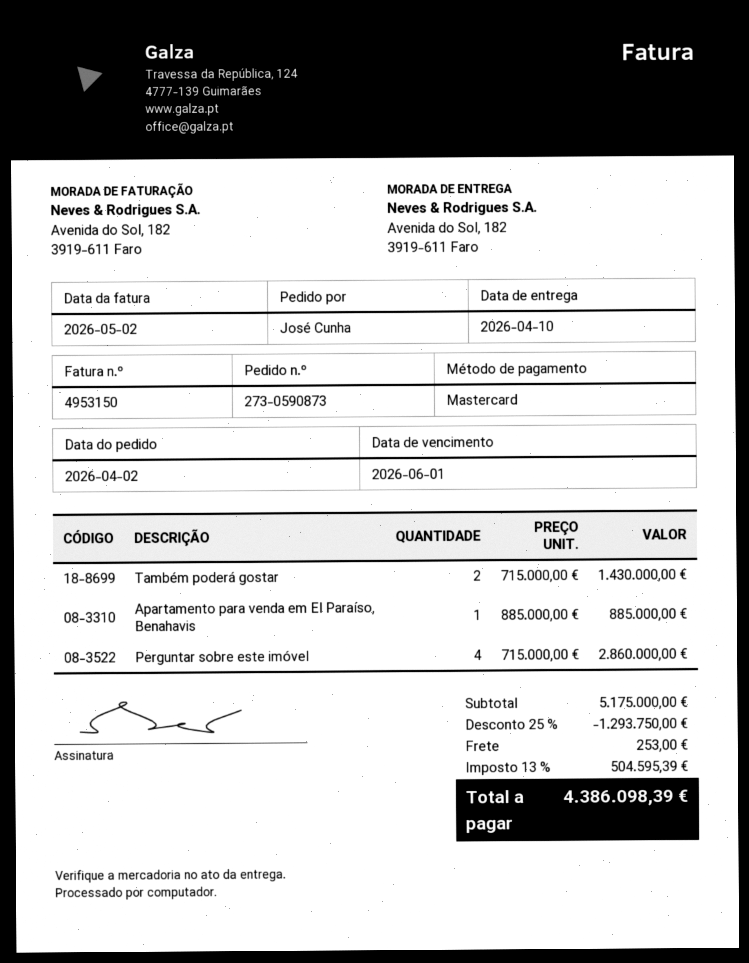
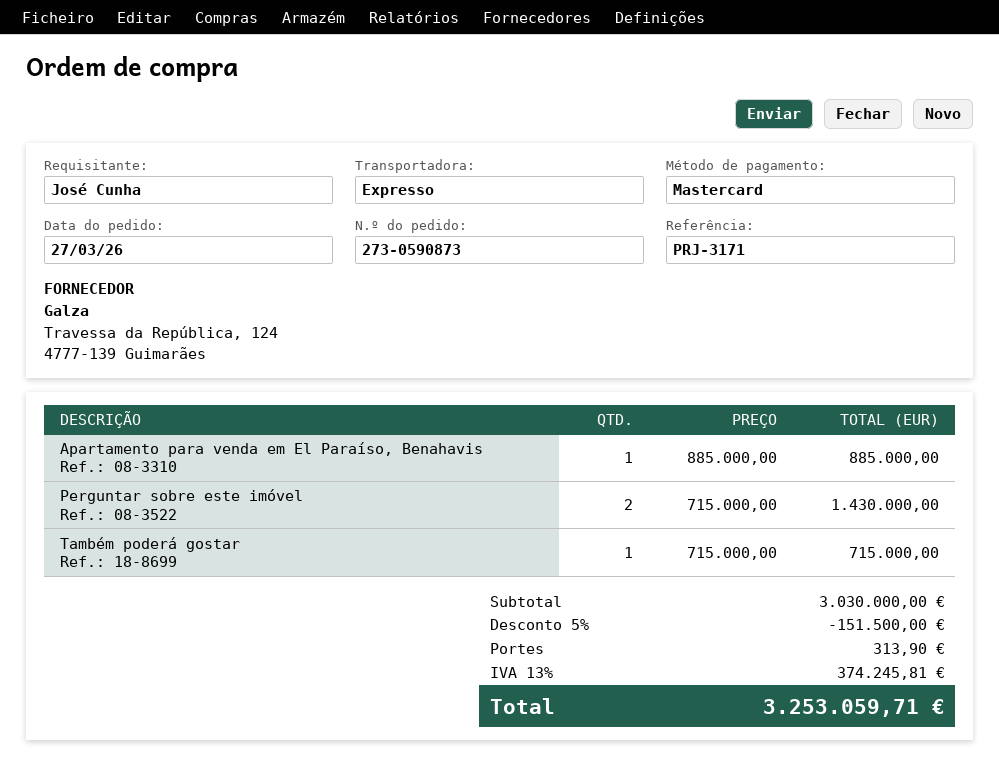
order date: 2026-04-02 -> 2026-03-27
Também poderá gostar: 2 x 715000.00 = 1430000.00 -> 1 x 715000.00 = 715000.00
Perguntar sobre este imóvel: 4 x 715000.00 = 2860000.00 -> 2 x 715000.00 = 1430000.00
subtotal: 5175000.00 -> 3030000.00
discount: 25% = 1293750.00 -> 5% = 151500.00
shipping: 253.00 -> 313.90
tax: 13% = 504595.39 -> 13% = 374245.81
total: 4386098.39 -> 3253059.71

